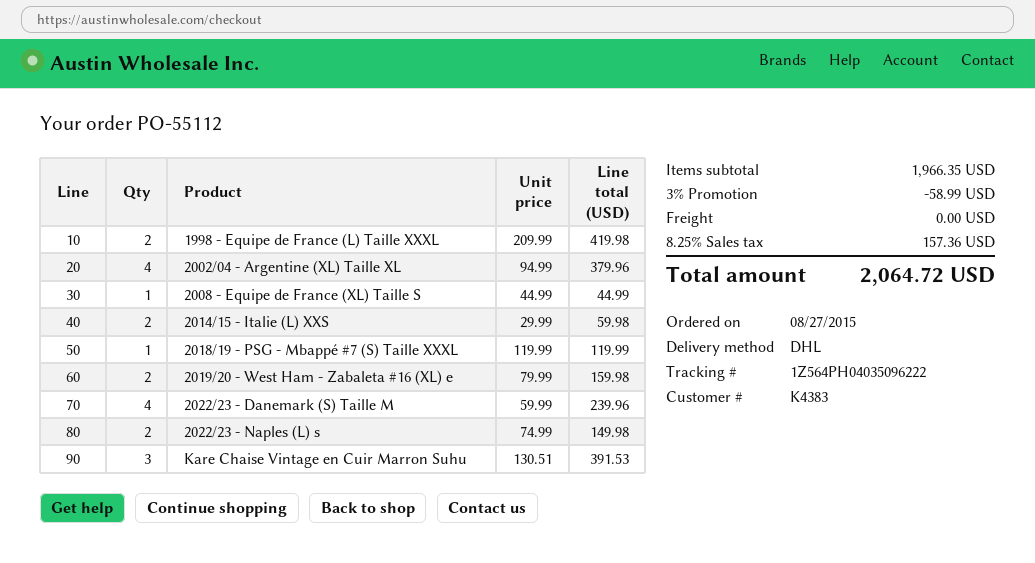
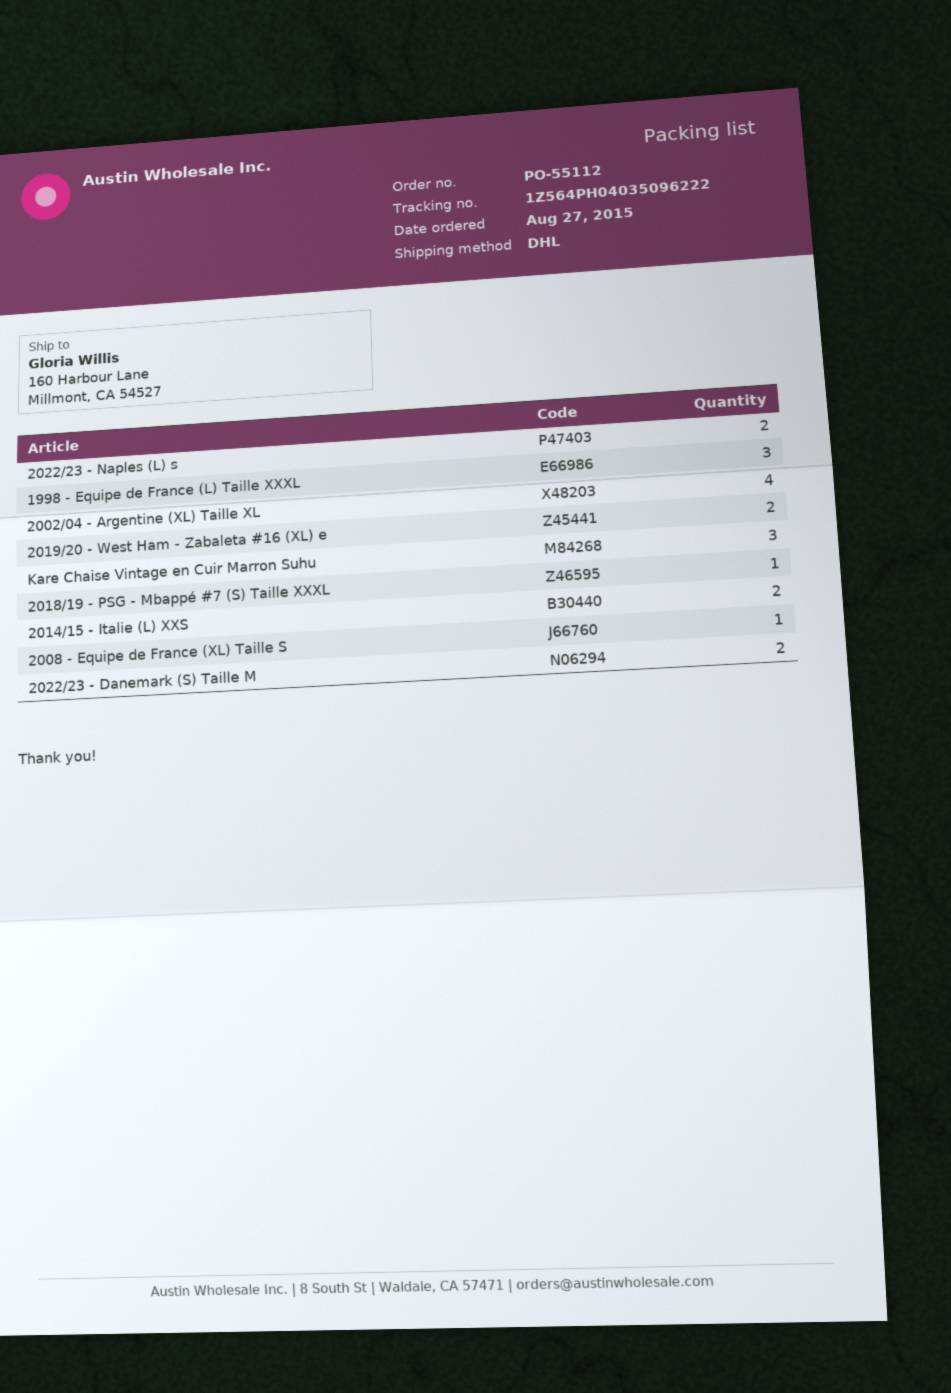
1998 - Equipe de France (L) Taille XXXL: 2 -> 3
2022/23 - Danemark (S) Taille M: 4 -> 2

